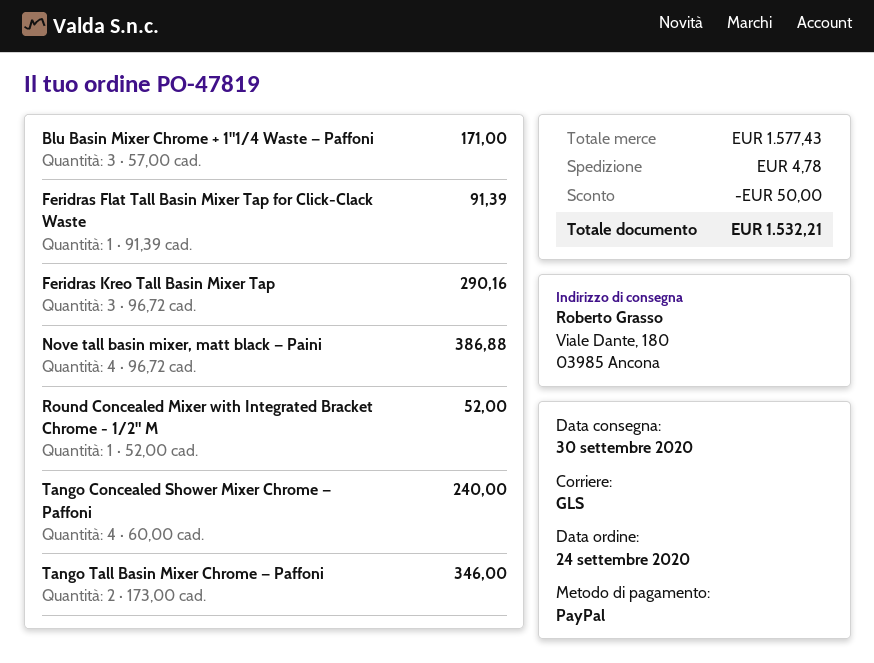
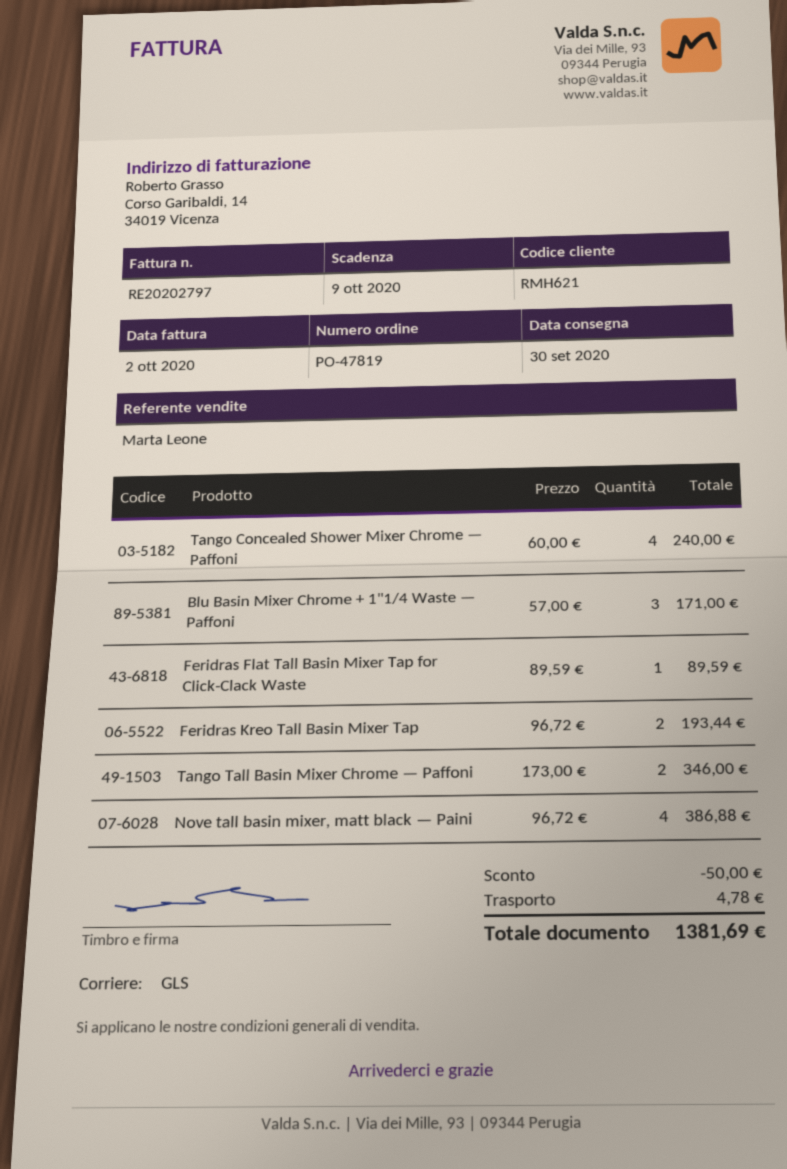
Feridras Flat Tall Basin Mixer Tap for Click-Clack Waste: 1 x 91.39 = 91.39 -> 1 x 89.59 = 89.59
Feridras Kreo Tall Basin Mixer Tap: 3 x 96.72 = 290.16 -> 2 x 96.72 = 193.44
Round Concealed Mixer with Integrated Bracket Chrome - 1/2" M: 1 x 52.00 = 52.00 -> none
total: 1532.21 -> 1381.69

